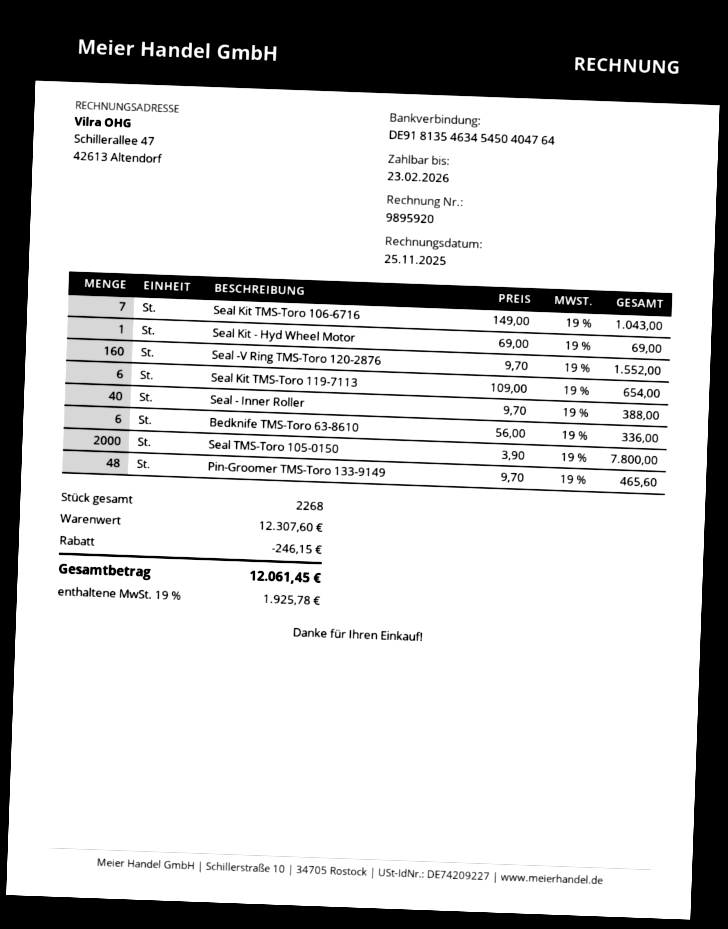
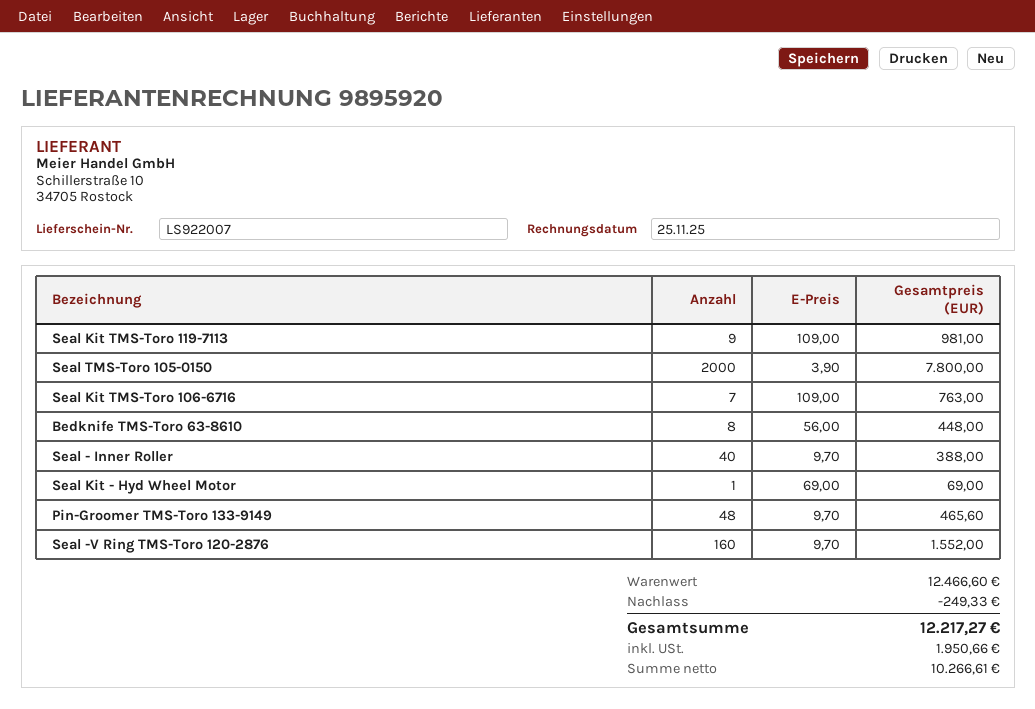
Seal Kit TMS-Toro 106-6716: 7 x 149.00 = 1043.00 -> 7 x 109.00 = 763.00
Seal Kit TMS-Toro 119-7113: 6 x 109.00 = 654.00 -> 9 x 109.00 = 981.00
Bedknife TMS-Toro 63-8610: 6 x 56.00 = 336.00 -> 8 x 56.00 = 448.00
subtotal: 12307.60 -> 12466.60
discount: 246.15 -> 249.33
tax: 1925.78 -> 1950.66
total: 12061.45 -> 12217.27

